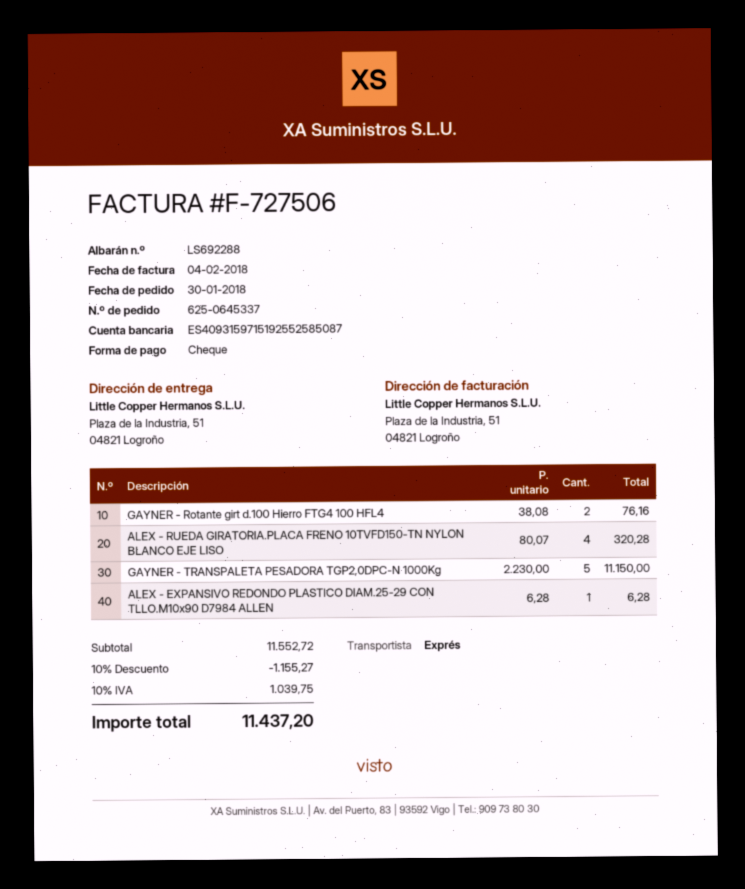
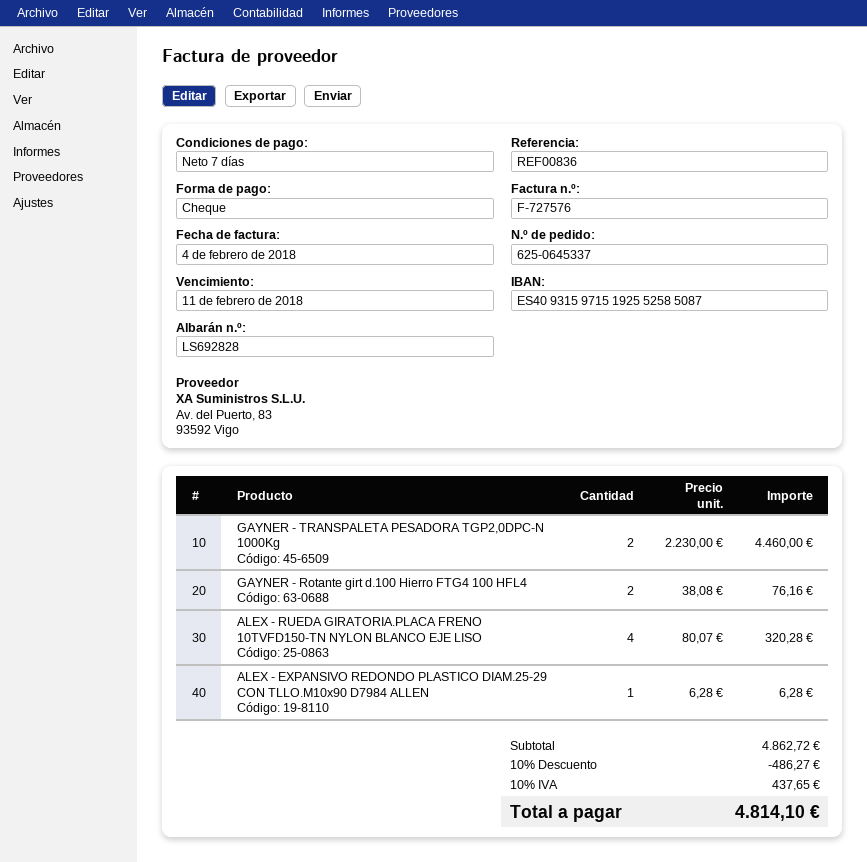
delivery note number: LS692288 -> LS692828
invoice number: F-727506 -> F-727576
GAYNER - TRANSPALETA PESADORA TGP2,0DPC-N 1000Kg: 5 x 2230.00 = 11150.00 -> 2 x 2230.00 = 4460.00
subtotal: 11552.72 -> 4862.72
discount: 10% = 1155.27 -> 10% = 486.27
tax: 10% = 1039.75 -> 10% = 437.65
total: 11437.20 -> 4814.10

